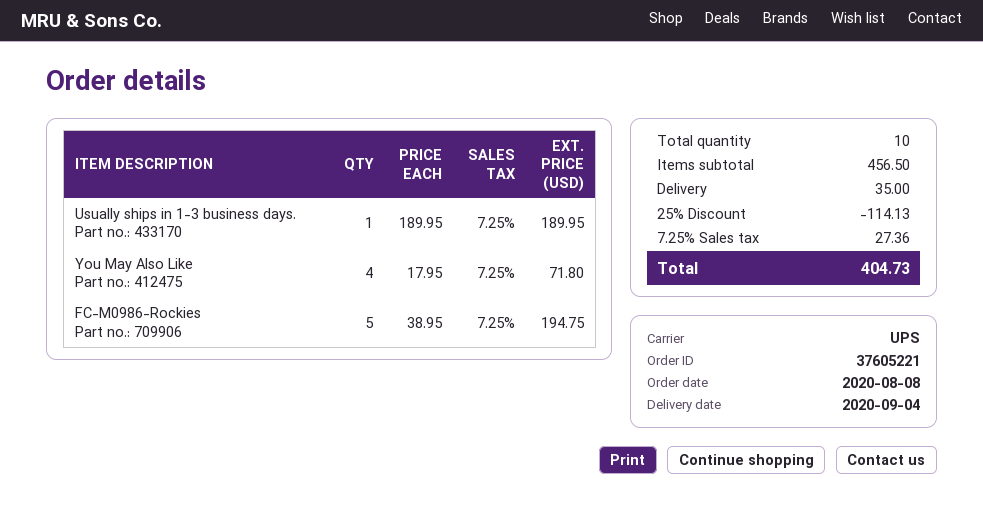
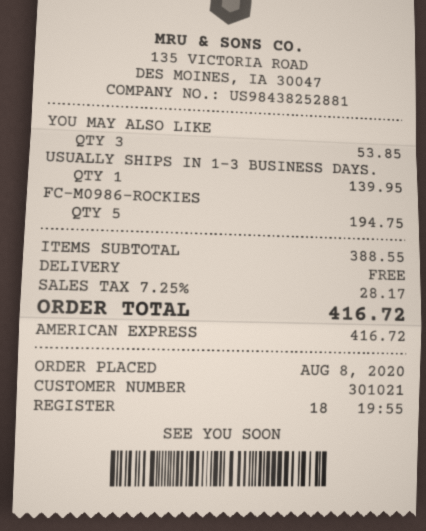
Usually ships in 1-3 business days.: 1 for 189.95 -> 1 for 139.95
You May Also Like: 4 for 71.80 -> 3 for 53.85
subtotal: 456.50 -> 388.55
discount: 25% = 114.13 -> none
shipping: 35.00 -> 0.00
tax: 7.25% = 27.36 -> 7.25% = 28.17
total: 404.73 -> 416.72

